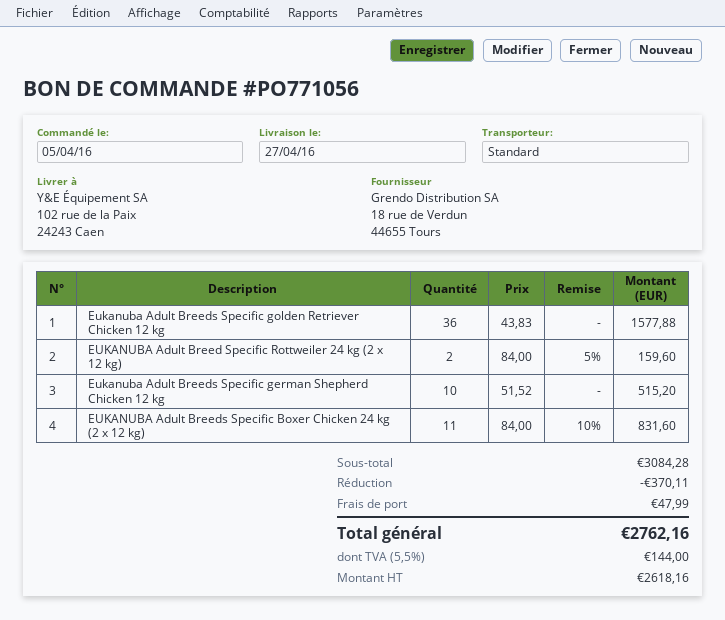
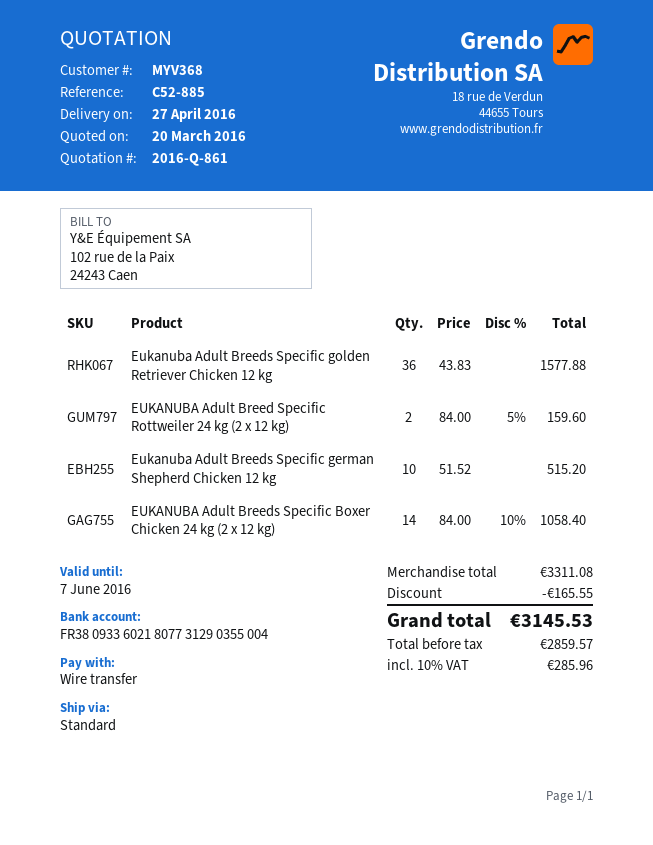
EUKANUBA Adult Breeds Specific Boxer Chicken 24 kg (2 x 12 kg): 11 x 84.00 - 10% = 831.60 -> 14 x 84.00 - 10% = 1058.40
subtotal: 3084.28 -> 3311.08
discount: 370.11 -> 165.55
shipping: 47.99 -> none
net: 2618.16 -> 2859.57
tax: 5.5% = 144.00 -> 10% = 285.96
total: 2762.16 -> 3145.53

